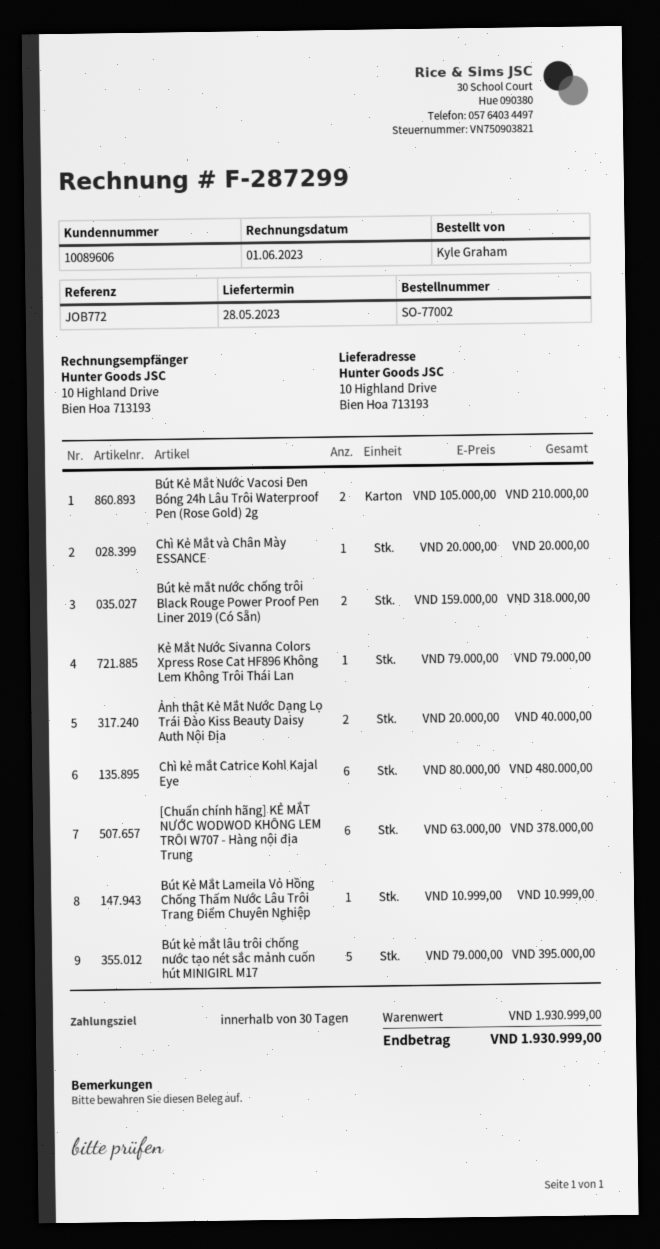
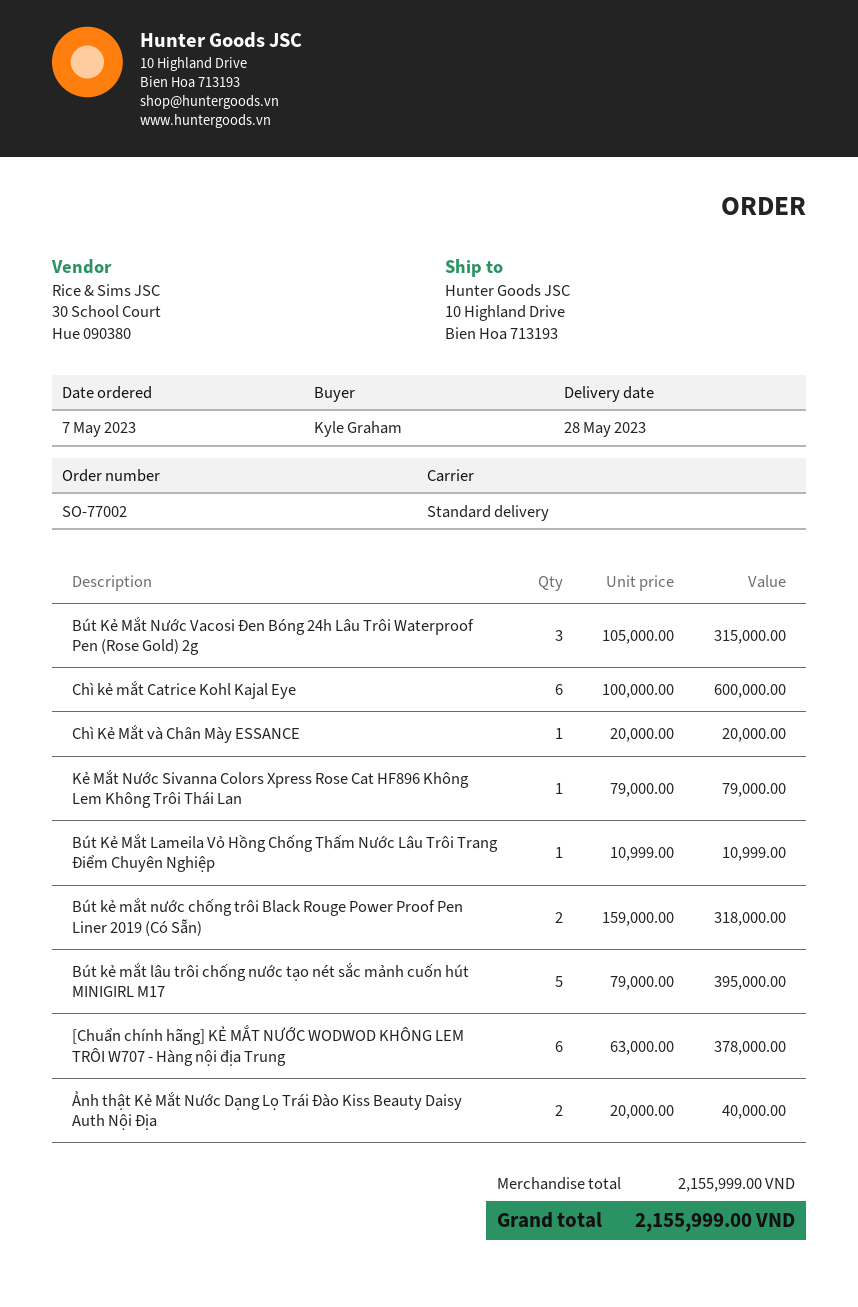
Bút Kẻ Mắt Nước Vacosi Đen Bóng 24h Lâu Trôi Waterproof Pen (Rose Gold) 2g: 2 x 105000.00 = 210000.00 -> 3 x 105000.00 = 315000.00
Chì kẻ mắt Catrice Kohl Kajal Eye: 6 x 80000.00 = 480000.00 -> 6 x 100000.00 = 600000.00
subtotal: 1930999.00 -> 2155999.00
total: 1930999.00 -> 2155999.00

